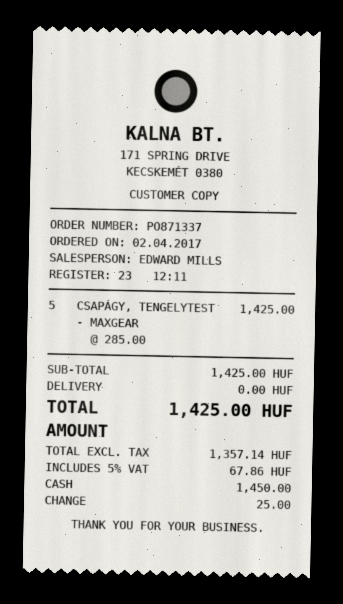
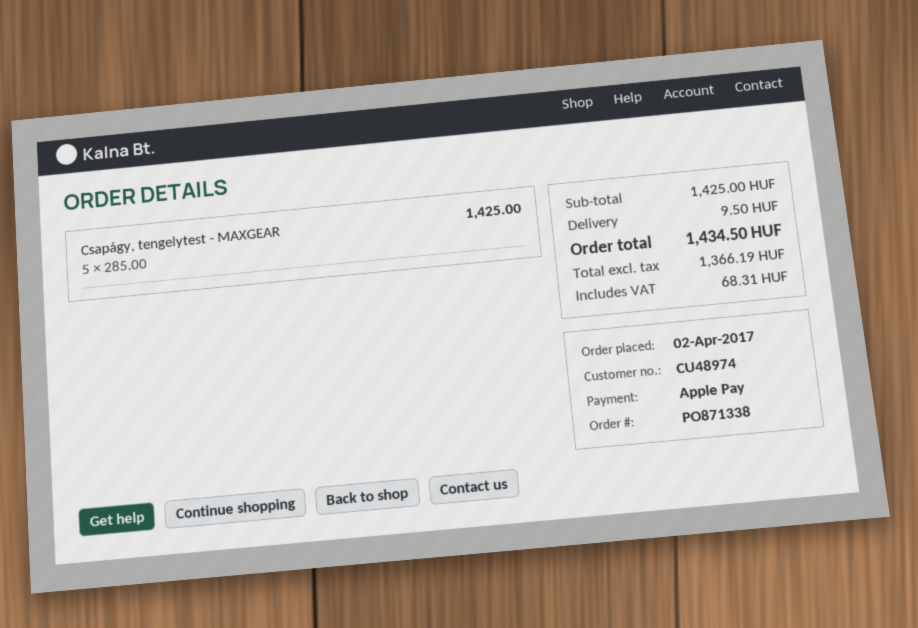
order number: PO871337 -> PO871338
payment method: cash -> Apple Pay
shipping: 0.00 -> 9.50
net: 1357.14 -> 1366.19
tax: 67.86 -> 68.31
total: 1425.00 -> 1434.50

